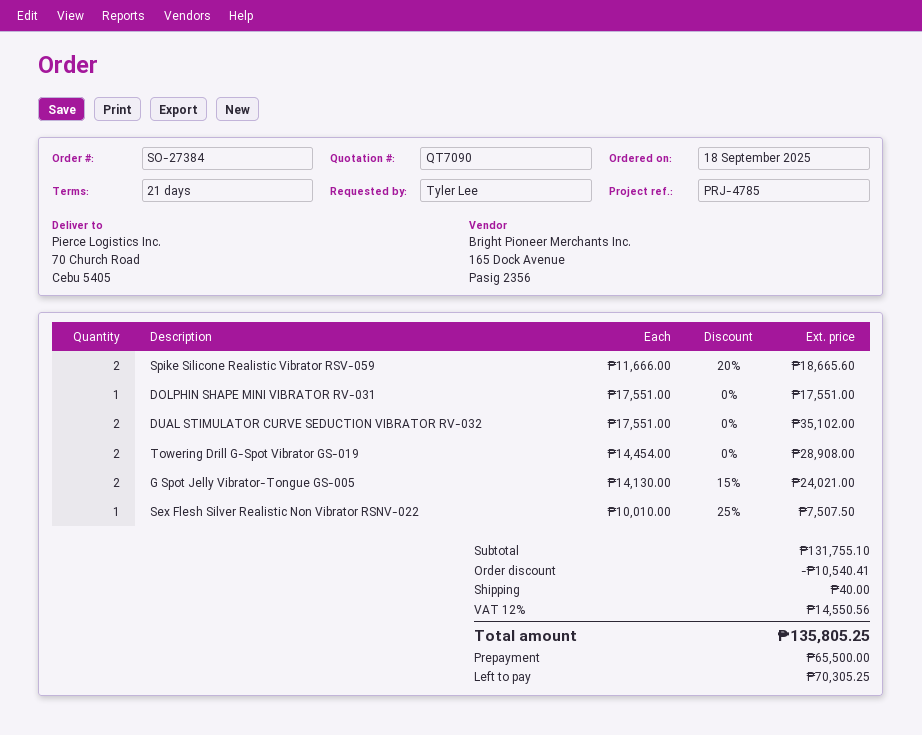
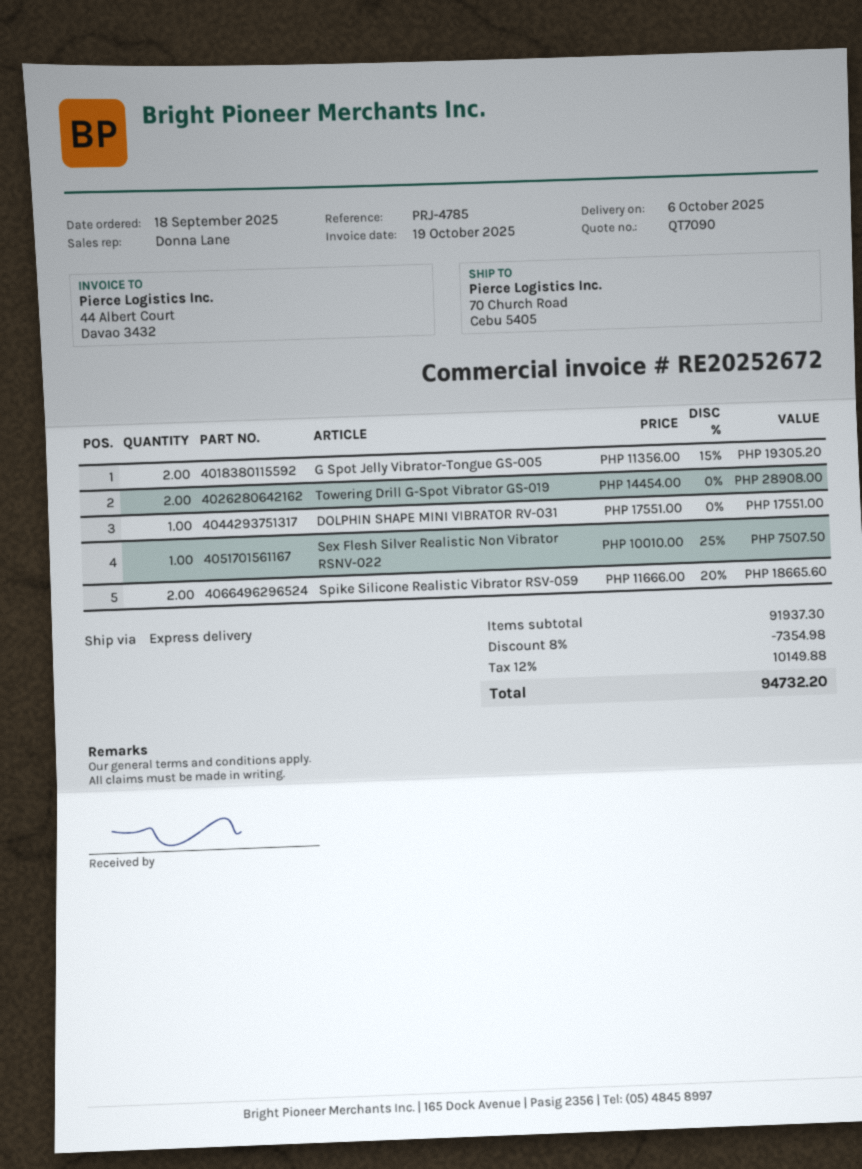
DUAL STIMULATOR CURVE SEDUCTION VIBRATOR RV-032: 2 x 17551.00 = 35102.00 -> none
G Spot Jelly Vibrator-Tongue GS-005: 2 x 14130.00 - 15% = 24021.00 -> 2 x 11356.00 - 15% = 19305.20
subtotal: 131755.10 -> 91937.30
discount: 10540.41 -> 7354.98
shipping: 40.00 -> none
tax: 12% = 14550.56 -> 12% = 10149.88
total: 135805.25 -> 94732.20

